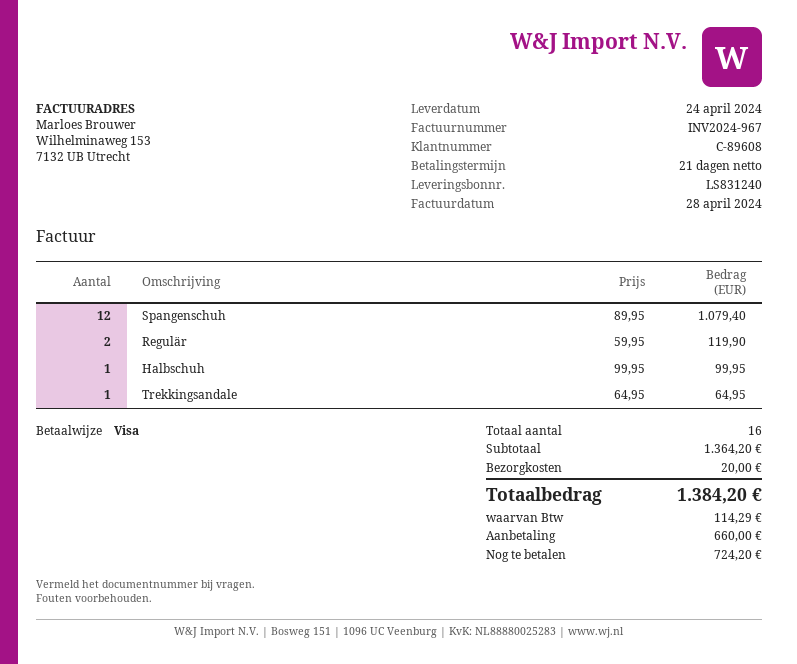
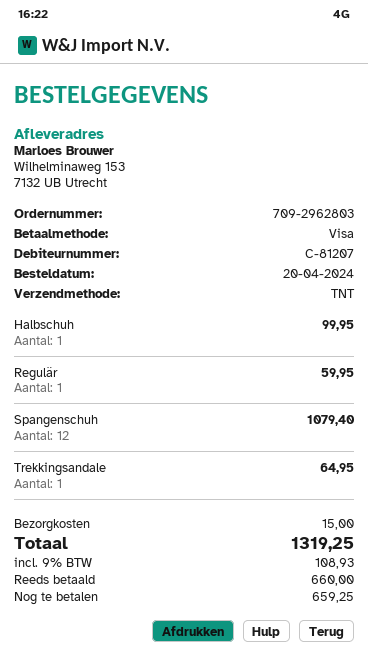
customer number: C-89608 -> C-81207
Regulär: 2 for 119.90 -> 1 for 59.95
shipping: 20.00 -> 15.00
tax: 114.29 -> 108.93
total: 1384.20 -> 1319.25
balance: 724.20 -> 659.25

